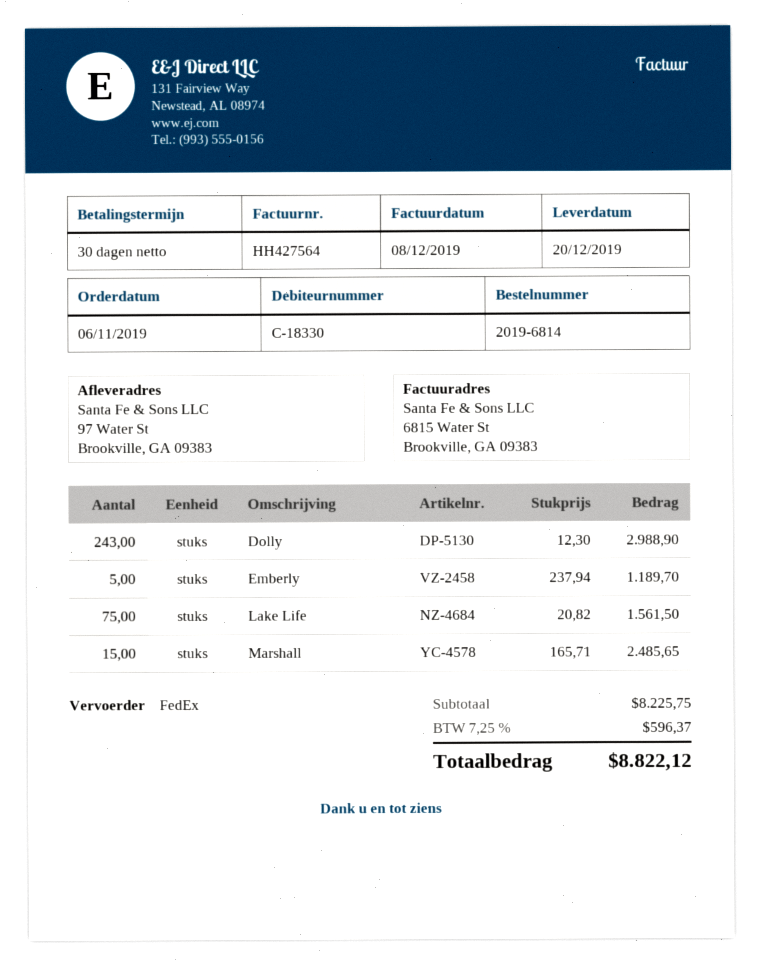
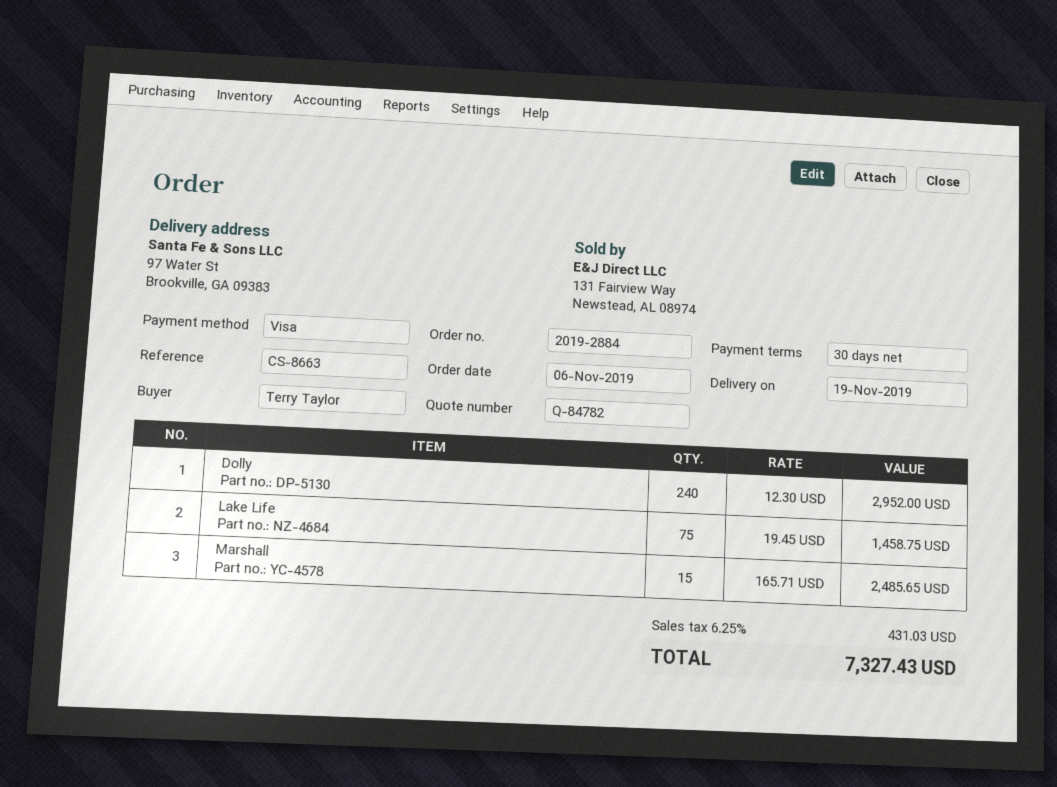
order number: 2019-6814 -> 2019-2884
delivery date: 2019-12-20 -> 2019-11-19
Dolly: 243 x 12.30 = 2988.90 -> 240 x 12.30 = 2952.00
Emberly: 5 x 237.94 = 1189.70 -> none
Lake Life: 75 x 20.82 = 1561.50 -> 75 x 19.45 = 1458.75
tax: 7.25% = 596.37 -> 6.25% = 431.03
total: 8822.12 -> 7327.43

